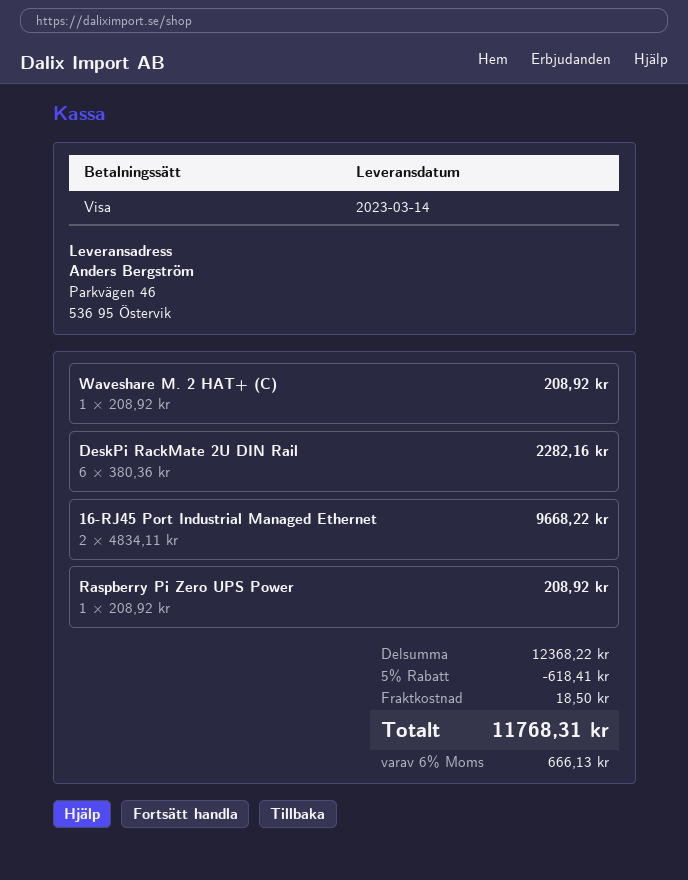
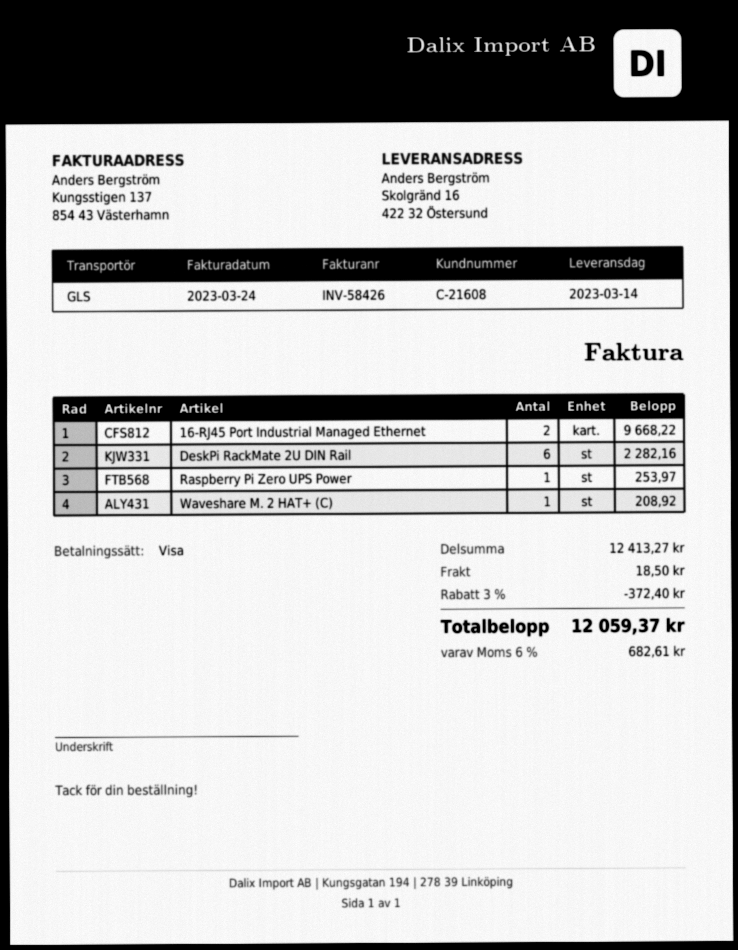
ship to: Parkvägen 46, 536 95 Östervik -> Skolgränd 16, 422 32 Östersund
Raspberry Pi Zero UPS Power: 1 for 208.92 -> 1 for 253.97
subtotal: 12368.22 -> 12413.27
discount: 5% = 618.41 -> 3% = 372.40
tax: 6% = 666.13 -> 6% = 682.61
total: 11768.31 -> 12059.37

